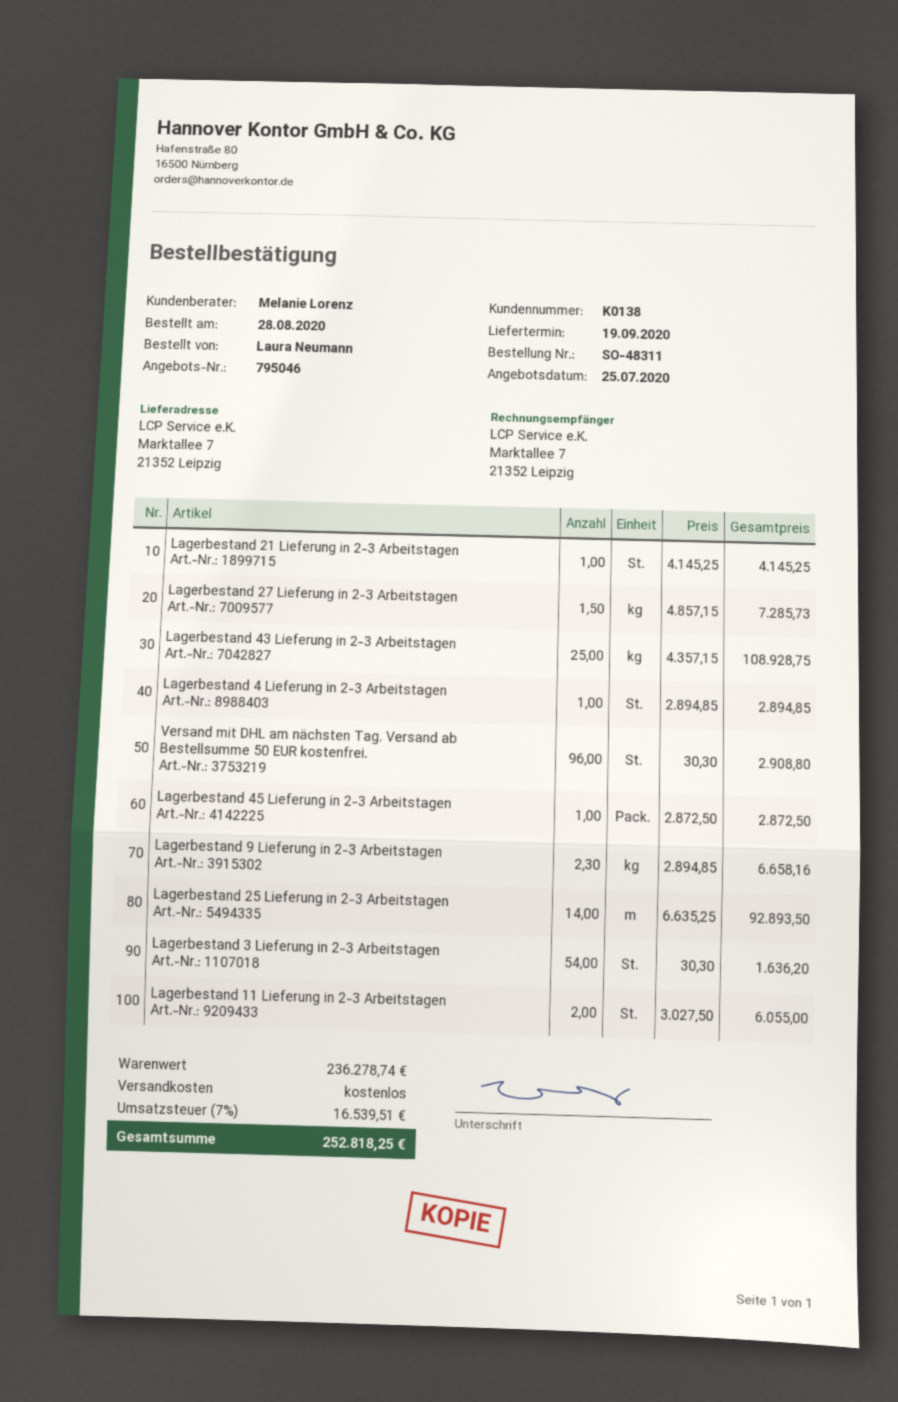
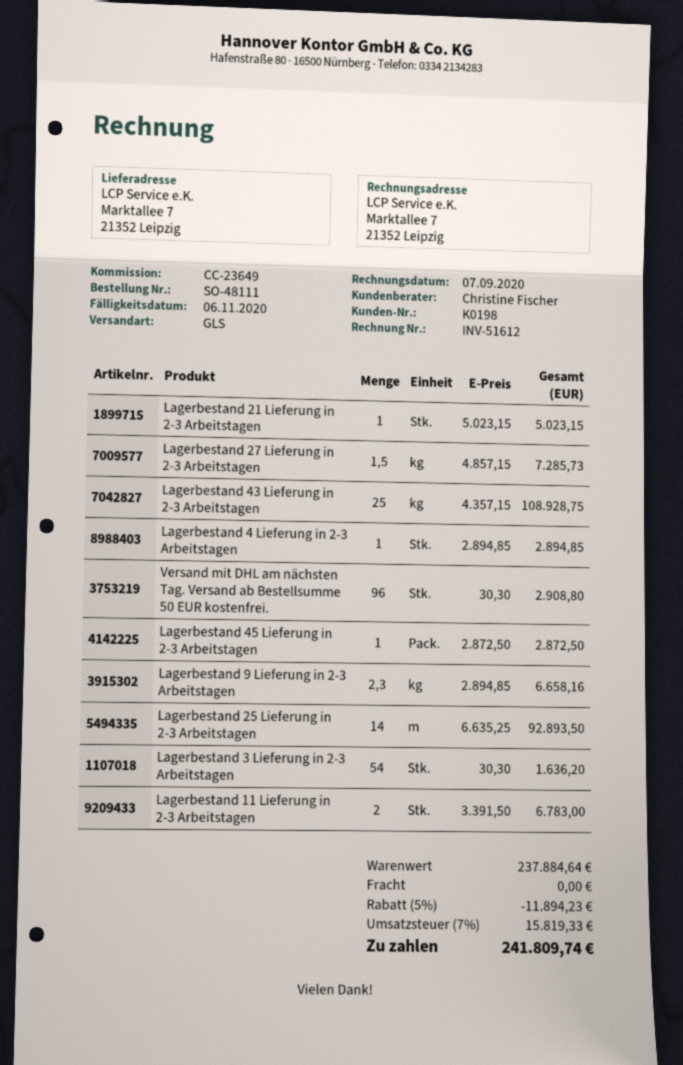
order number: SO-48311 -> SO-48111
customer number: K0138 -> K0198
sales rep: Melanie Lorenz -> Christine Fischer
Lagerbestand 21 Lieferung in 2-3 Arbeitstagen: 1 x 4145.25 = 4145.25 -> 1 x 5023.15 = 5023.15
Lagerbestand 11 Lieferung in 2-3 Arbeitstagen: 2 x 3027.50 = 6055.00 -> 2 x 3391.50 = 6783.00
subtotal: 236278.74 -> 237884.64
discount: none -> 5% = 11894.23
tax: 7% = 16539.51 -> 7% = 15819.33
total: 252818.25 -> 241809.74

